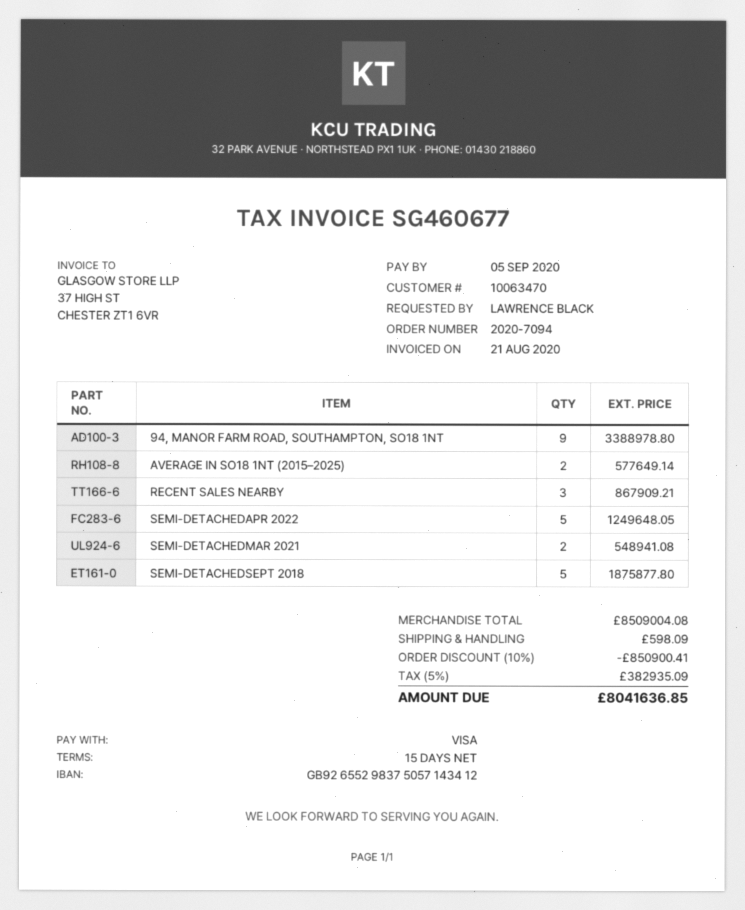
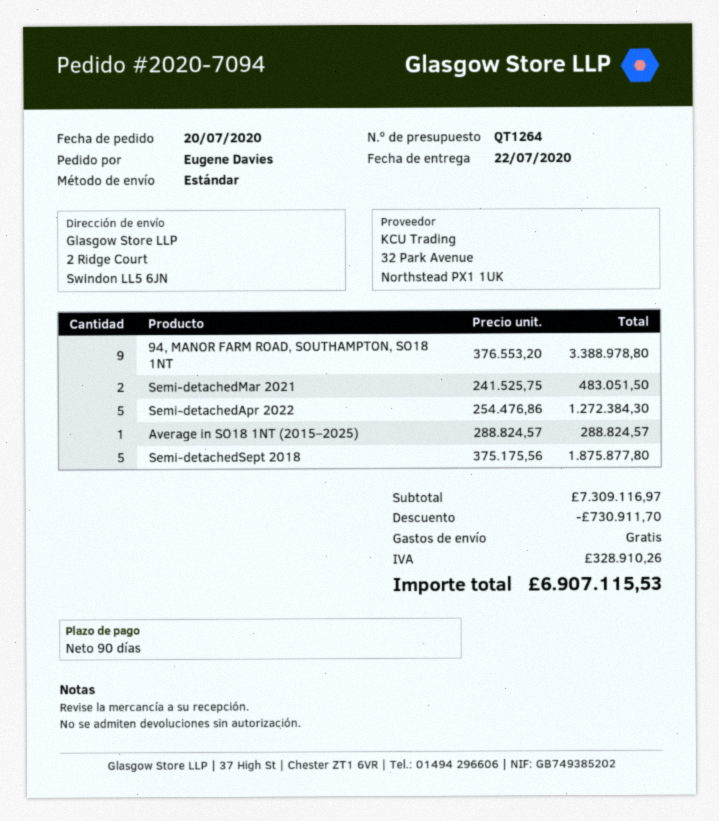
payment terms: 15 days -> 90 days
ordered by: LAWRENCE BLACK -> Eugene Davies
AVERAGE IN SO18 1NT (2015–2025): 2 for 577649.14 -> 1 for 288824.57
RECENT SALES NEARBY: 3 for 867909.21 -> none
SEMI-DETACHEDAPR 2022: 5 for 1249648.05 -> 5 for 1272384.30
SEMI-DETACHEDMAR 2021: 2 for 548941.08 -> 2 for 483051.50
subtotal: 8509004.08 -> 7309116.97
discount: 850900.41 -> 730911.70
shipping: 598.09 -> 0.00
tax: 382935.09 -> 328910.26
total: 8041636.85 -> 6907115.53

